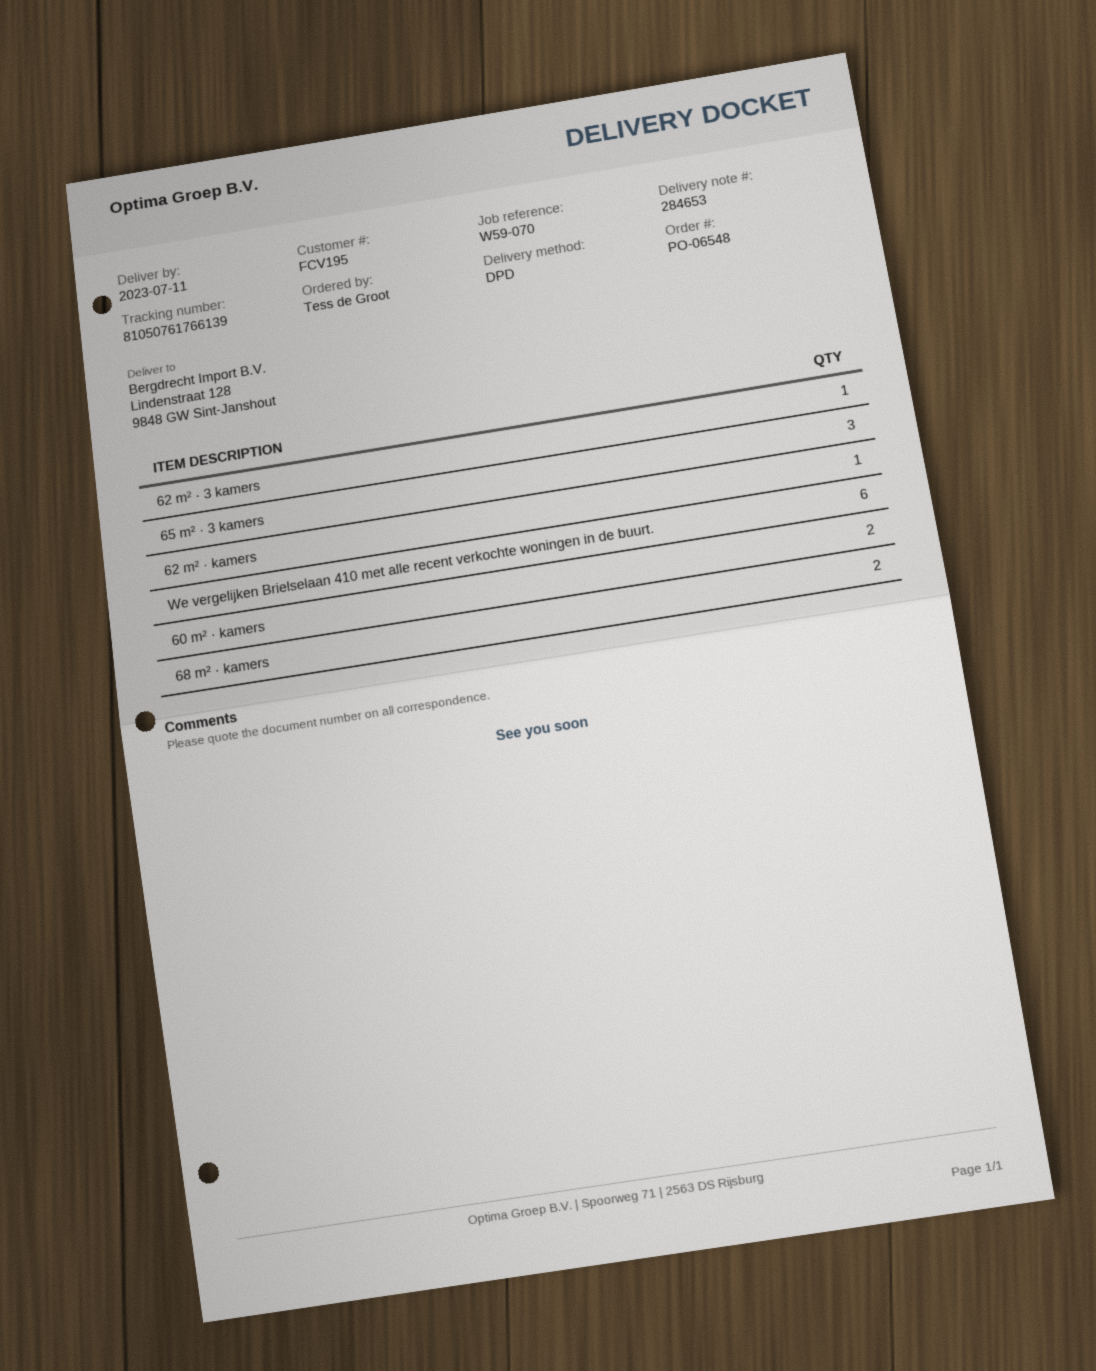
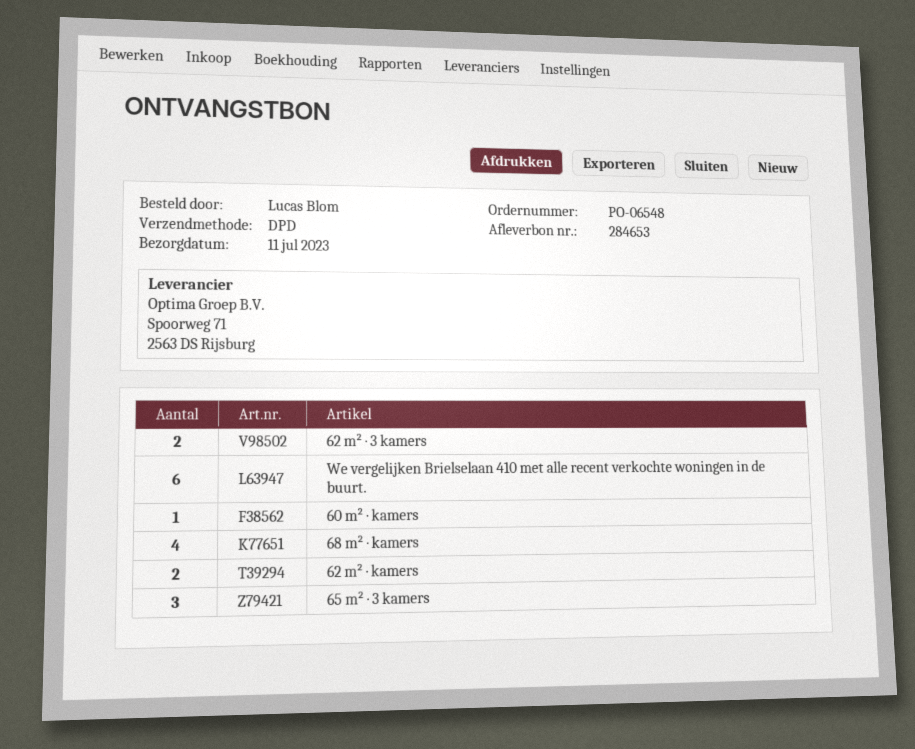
ordered by: Tess de Groot -> Lucas Blom
62 m² · 3 kamers: 1 -> 2
62 m² · kamers: 1 -> 2
60 m² · kamers: 2 -> 1
68 m² · kamers: 2 -> 4

